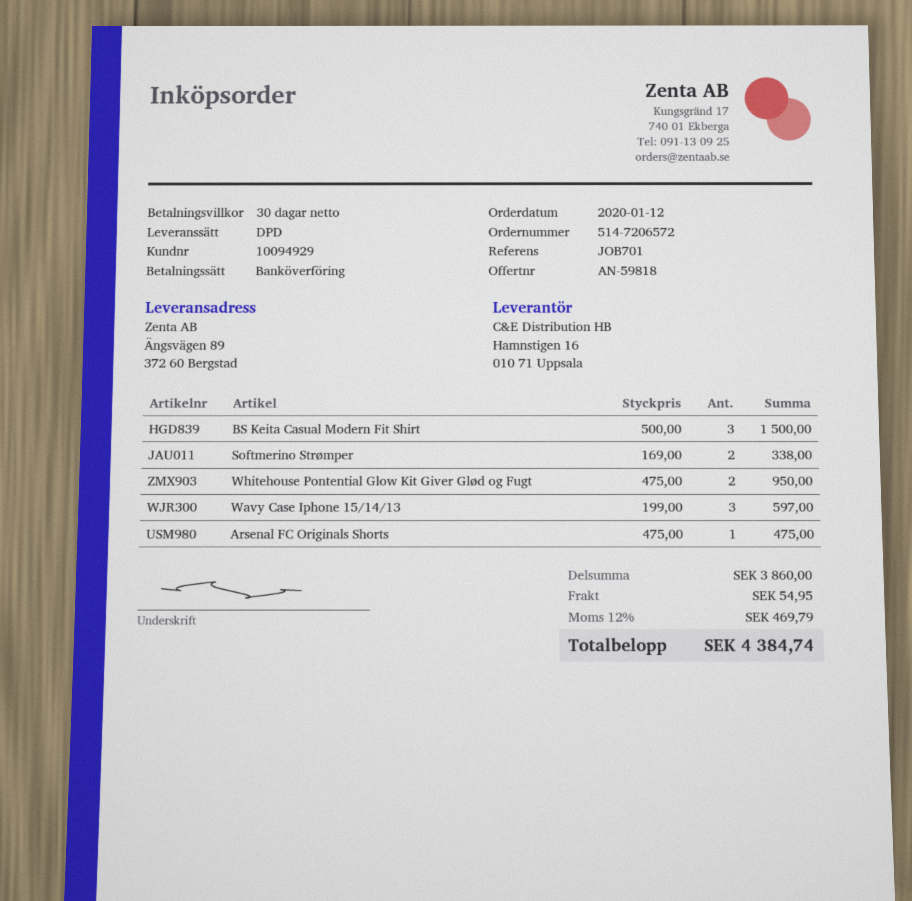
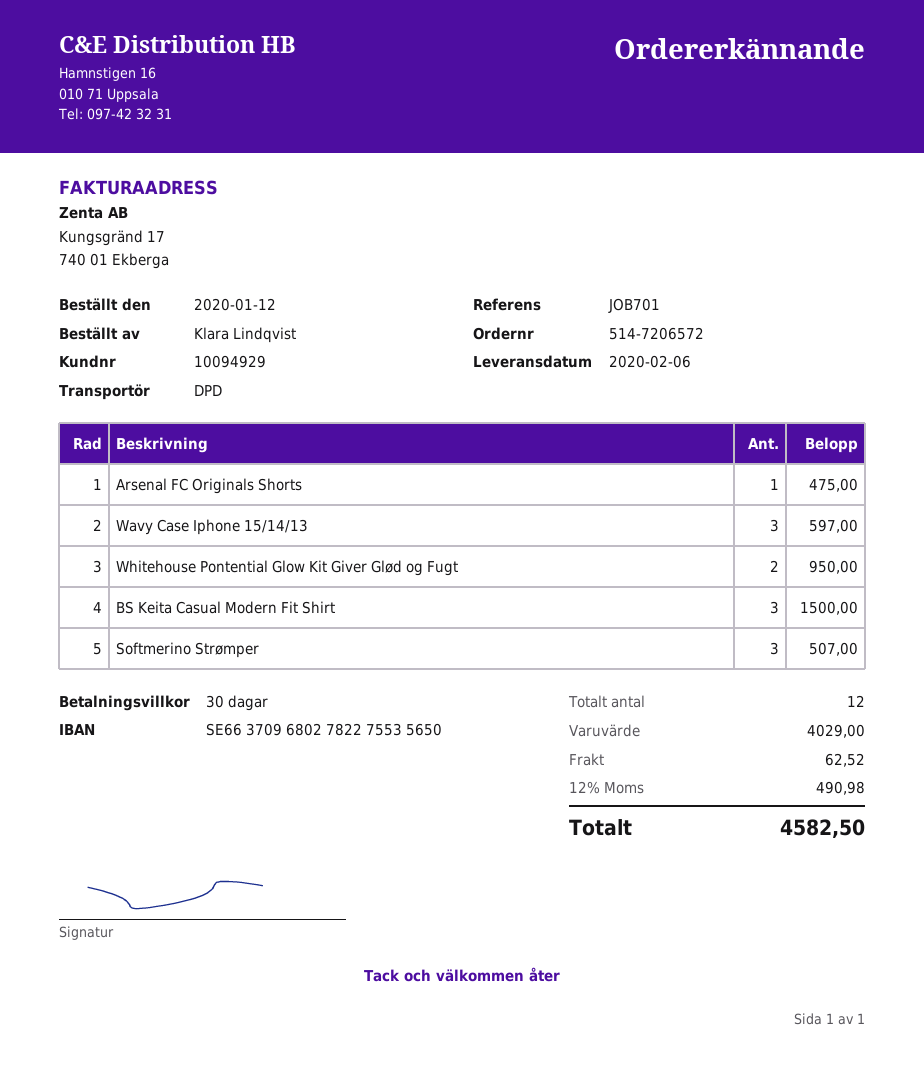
Softmerino Strømper: 2 for 338.00 -> 3 for 507.00
subtotal: 3860.00 -> 4029.00
shipping: 54.95 -> 62.52
tax: 12% = 469.79 -> 12% = 490.98
total: 4384.74 -> 4582.50

